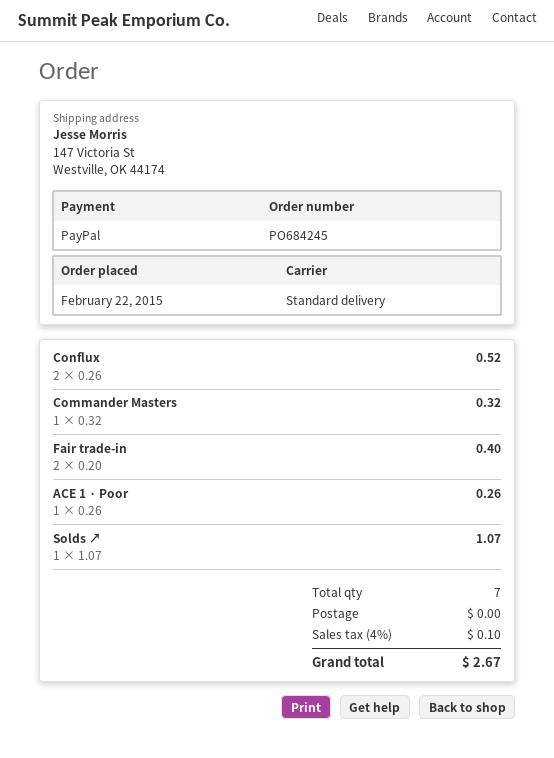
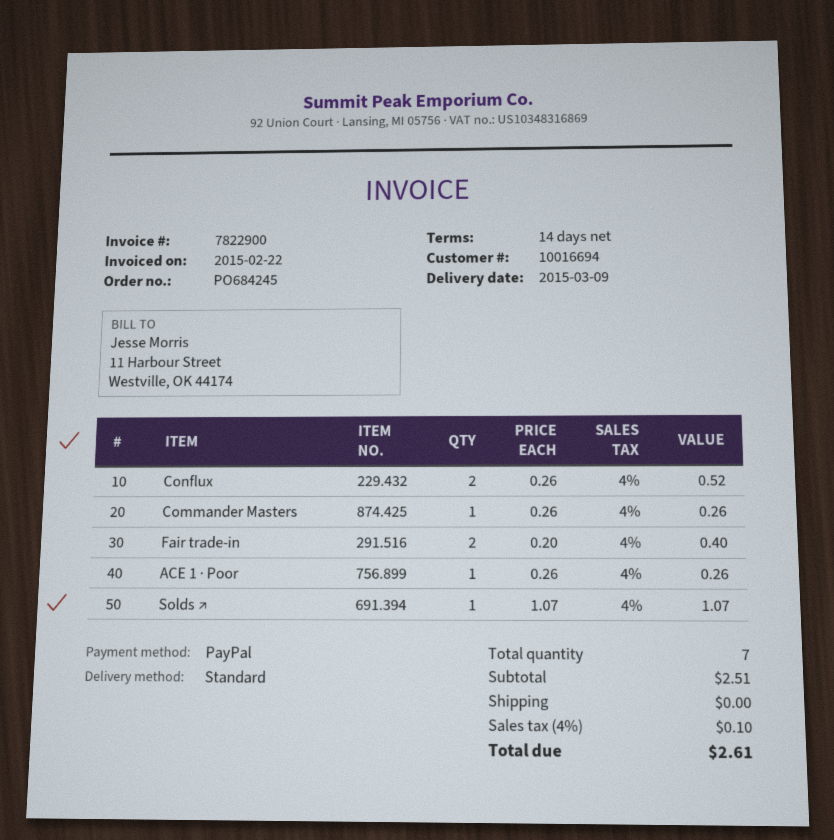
Commander Masters: 1 x 0.32 = 0.32 -> 1 x 0.26 = 0.26
total: 2.67 -> 2.61

